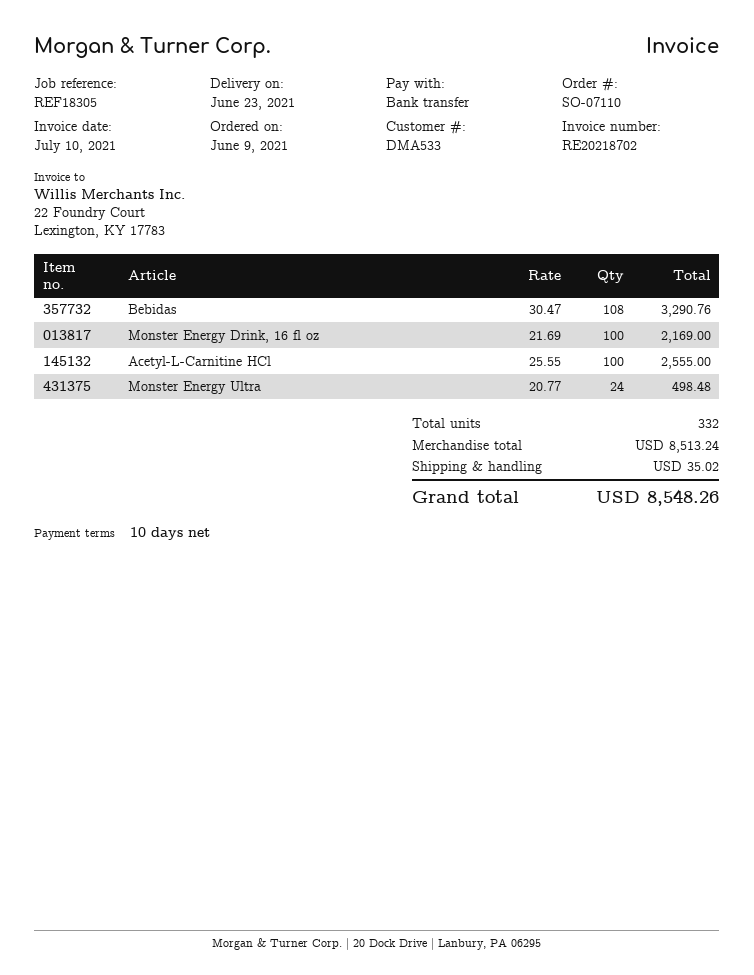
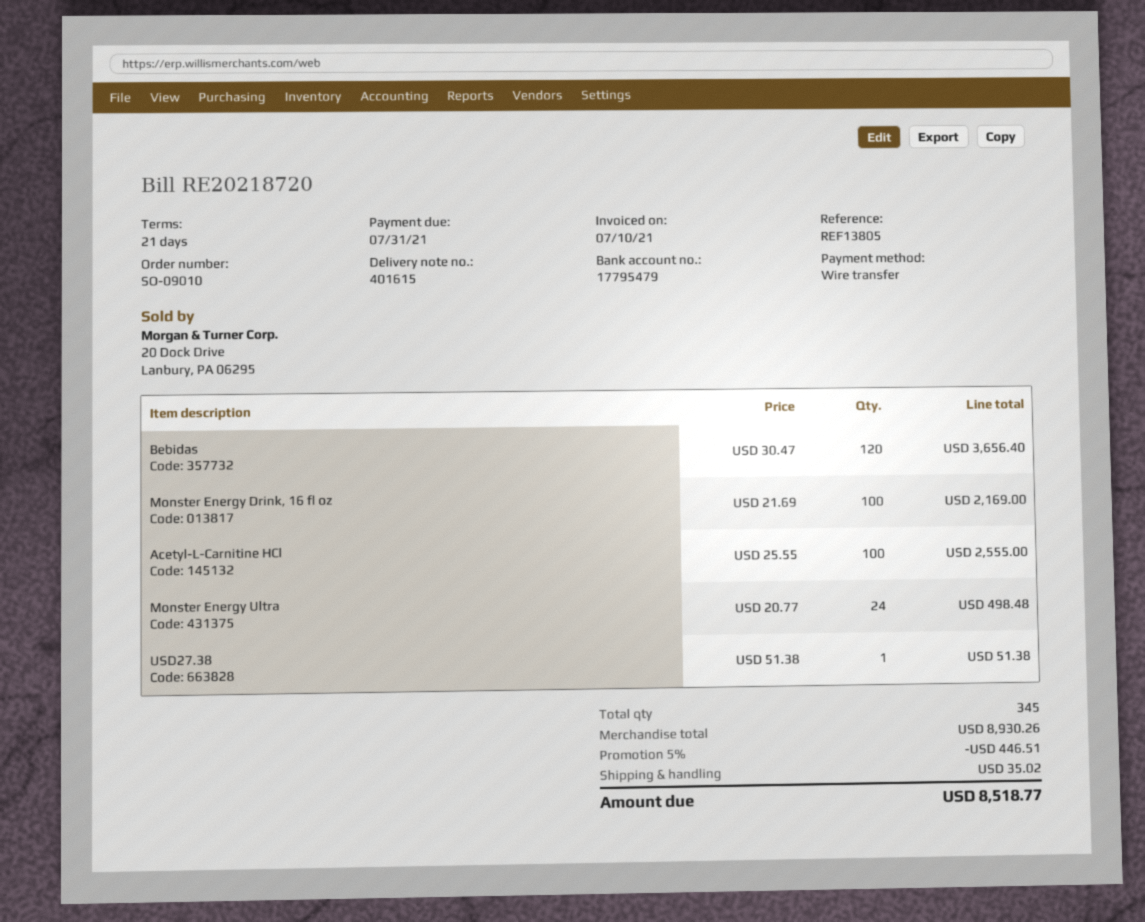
order number: SO-07110 -> SO-09010
invoice number: RE20218702 -> RE20218720
payment terms: 10 days -> 21 days
reference: REF18305 -> REF13805
Bebidas: 108 x 30.47 = 3290.76 -> 120 x 30.47 = 3656.40
USD27.38: none -> 1 x 51.38 = 51.38
total quantity: 332 -> 345
subtotal: 8513.24 -> 8930.26
discount: none -> 5% = 446.51
total: 8548.26 -> 8518.77

